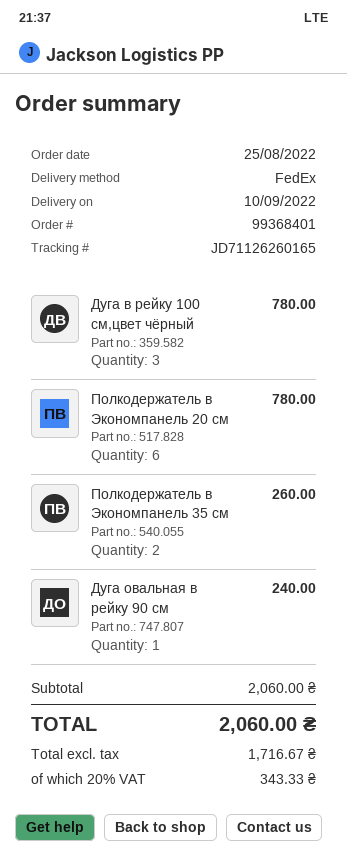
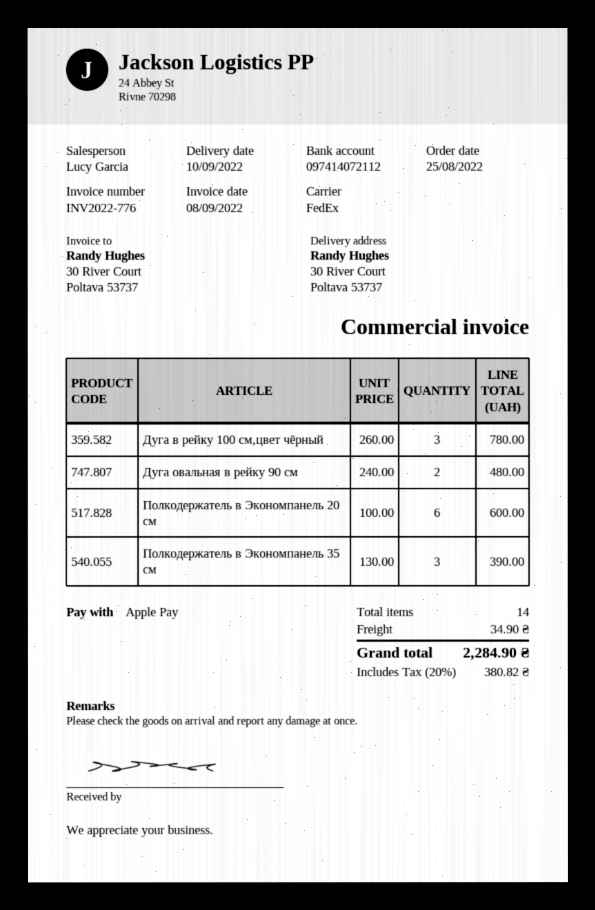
Полкодержатель в Экономпанель 20 см: 6 for 780.00 -> 6 for 600.00
Полкодержатель в Экономпанель 35 см: 2 for 260.00 -> 3 for 390.00
Дуга овальная в рейку 90 см: 1 for 240.00 -> 2 for 480.00
shipping: none -> 34.90
tax: 20% = 343.33 -> 20% = 380.82
total: 2060.00 -> 2284.90

